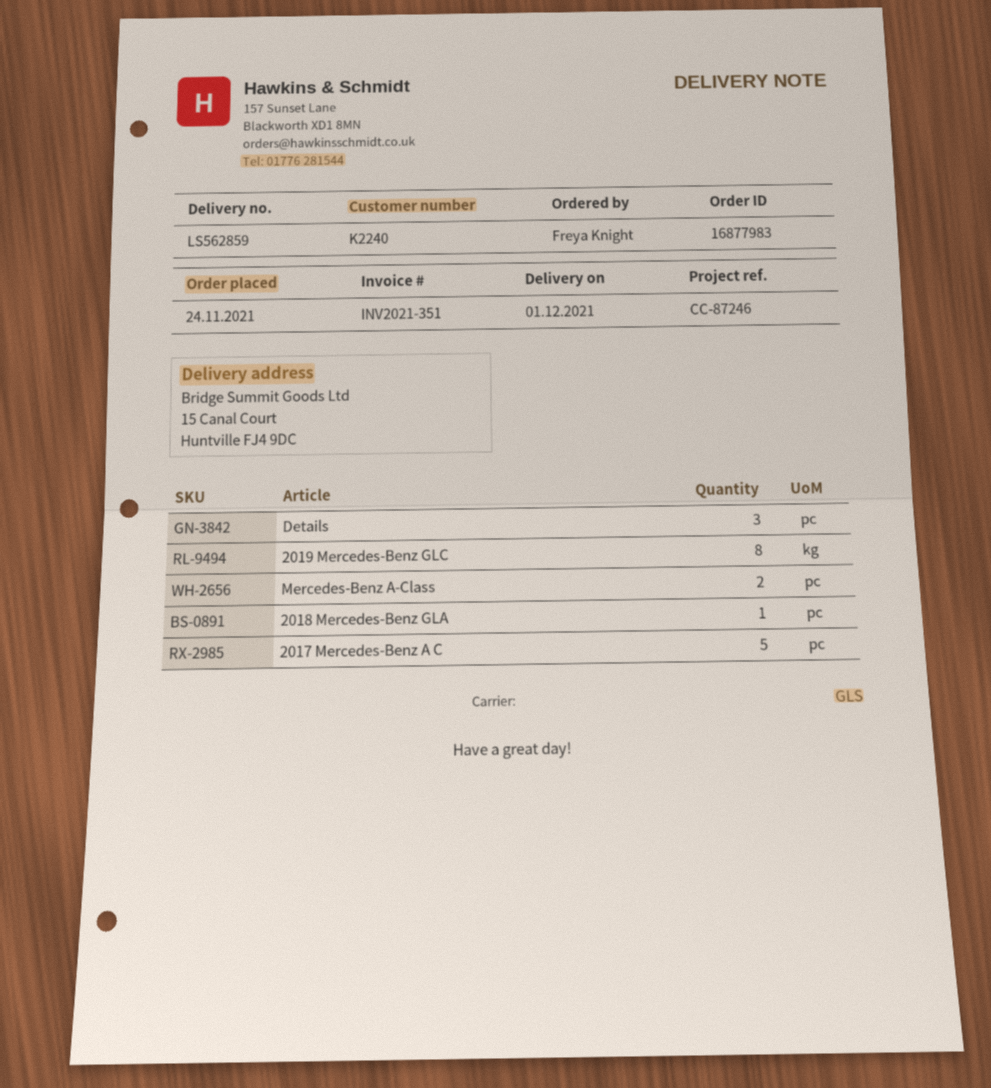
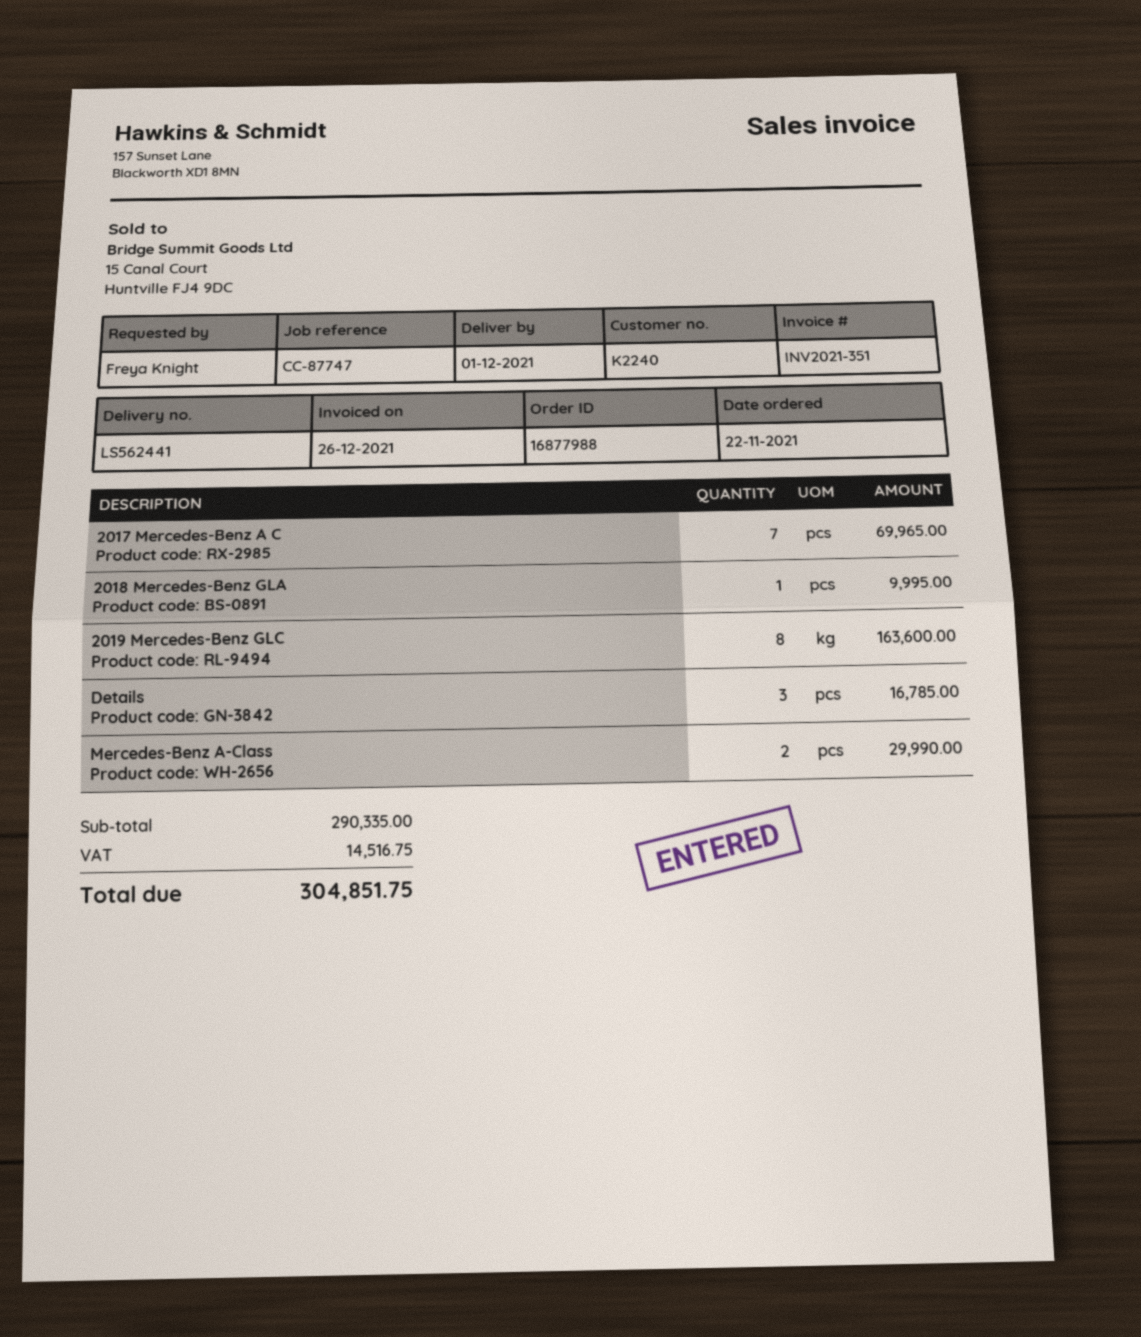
order number: 16877983 -> 16877988
order date: 2021-11-24 -> 2021-11-22
delivery note number: LS562859 -> LS562441
reference: CC-87246 -> CC-87747
2017 Mercedes-Benz A C: 5 -> 7

